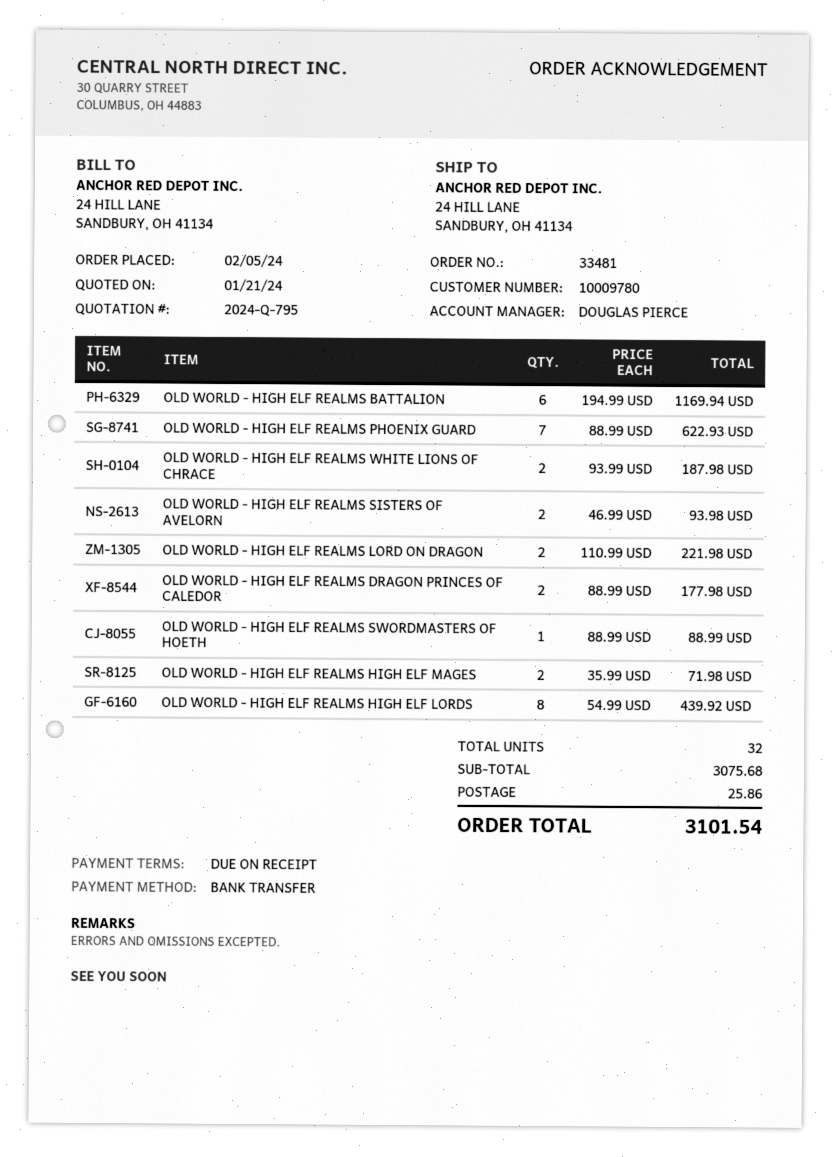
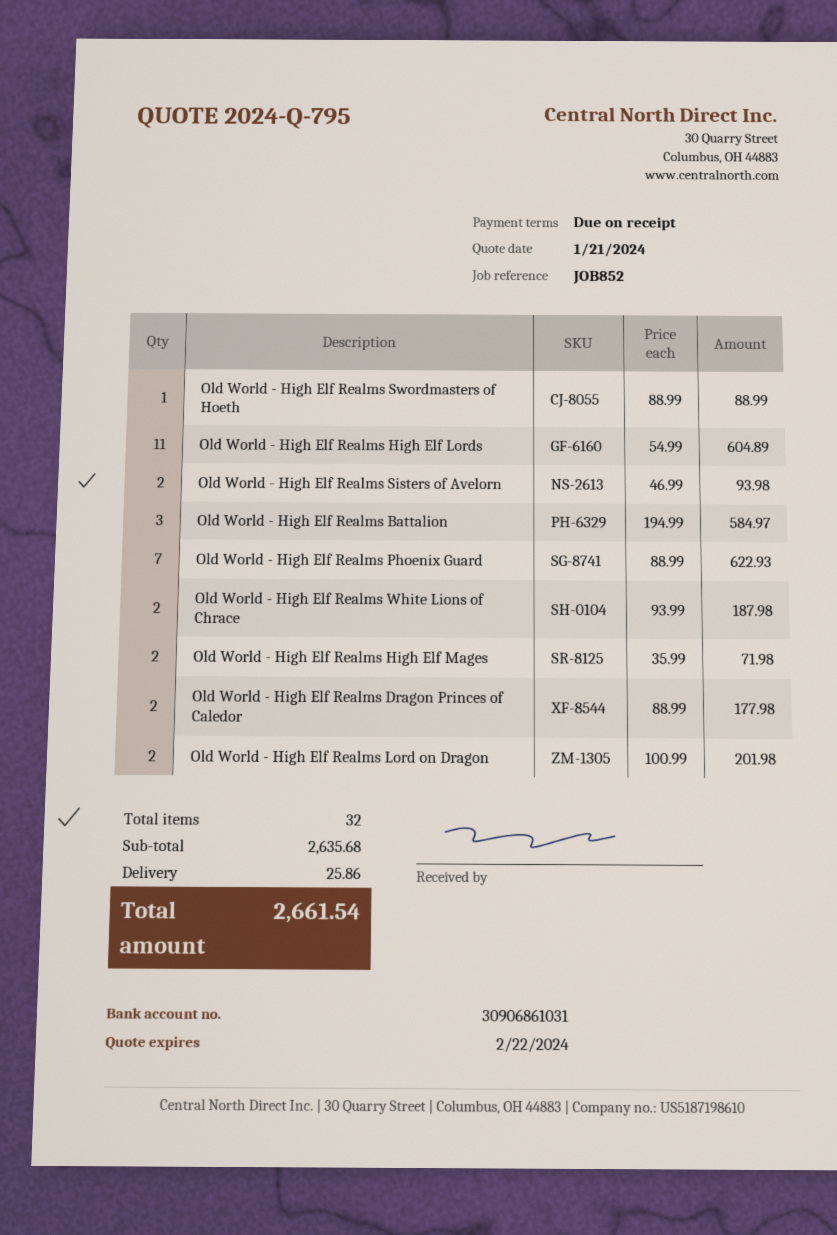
OLD WORLD - HIGH ELF REALMS BATTALION: 6 x 194.99 = 1169.94 -> 3 x 194.99 = 584.97
OLD WORLD - HIGH ELF REALMS LORD ON DRAGON: 2 x 110.99 = 221.98 -> 2 x 100.99 = 201.98
OLD WORLD - HIGH ELF REALMS HIGH ELF LORDS: 8 x 54.99 = 439.92 -> 11 x 54.99 = 604.89
subtotal: 3075.68 -> 2635.68
total: 3101.54 -> 2661.54

